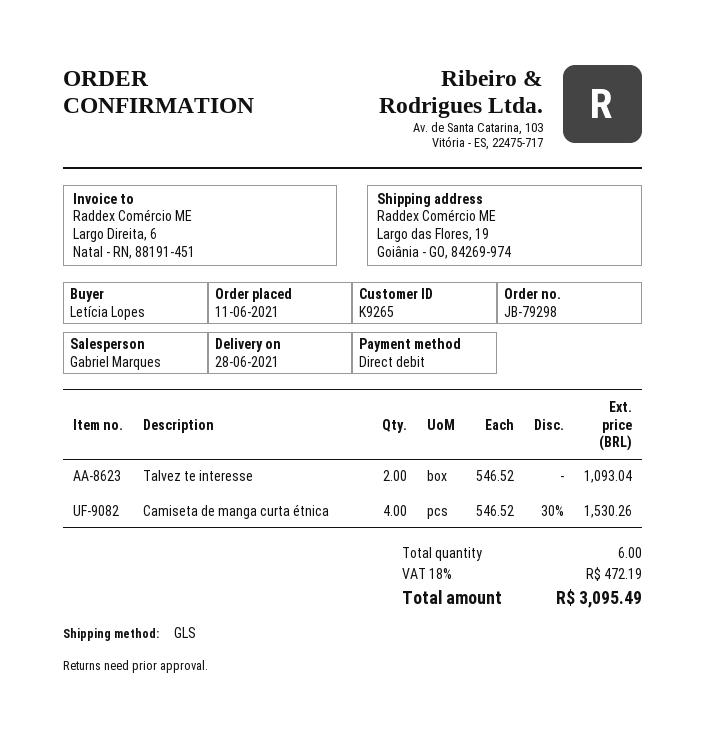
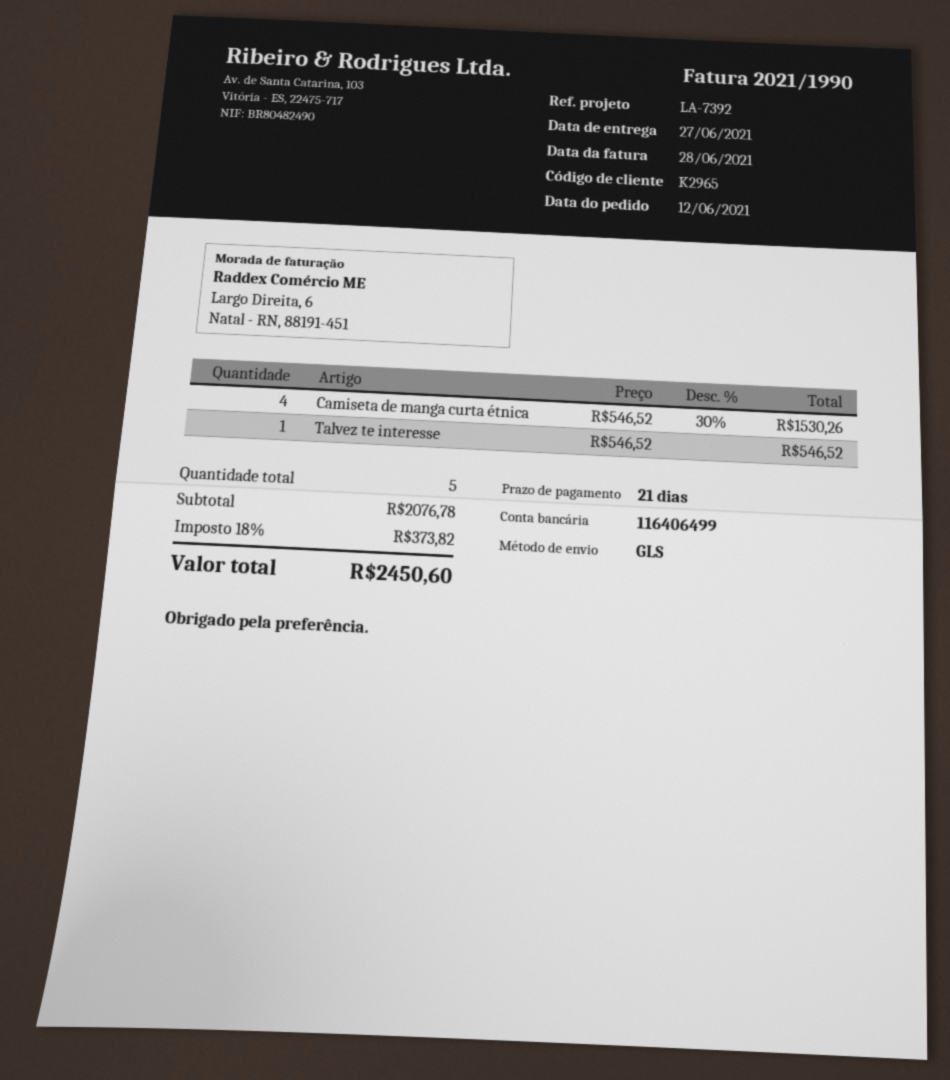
order date: 2021-06-11 -> 2021-06-12
delivery date: 2021-06-28 -> 2021-06-27
customer number: K9265 -> K2965
Talvez te interesse: 2 x 546.52 = 1093.04 -> 1 x 546.52 = 546.52
total quantity: 6 -> 5
tax: 18% = 472.19 -> 18% = 373.82
total: 3095.49 -> 2450.60

